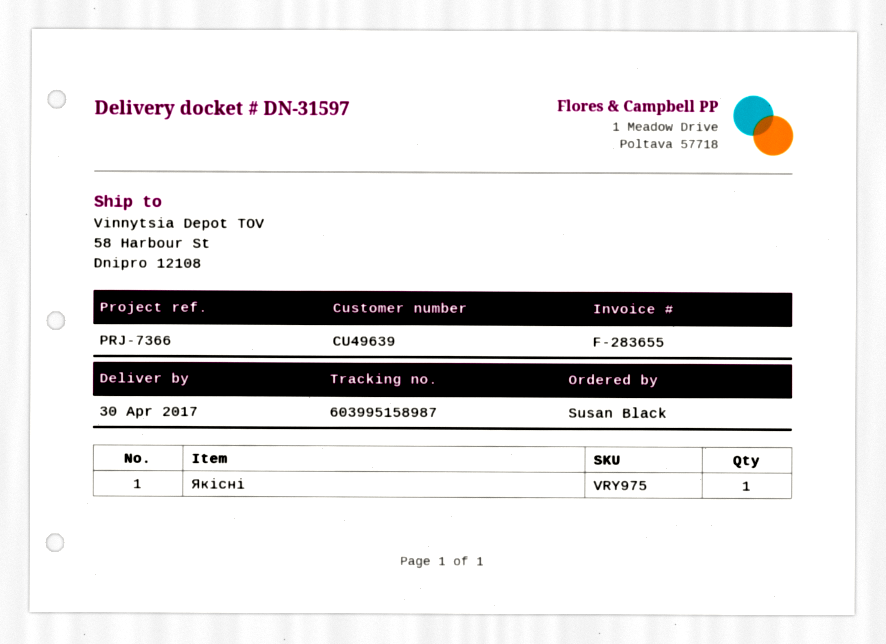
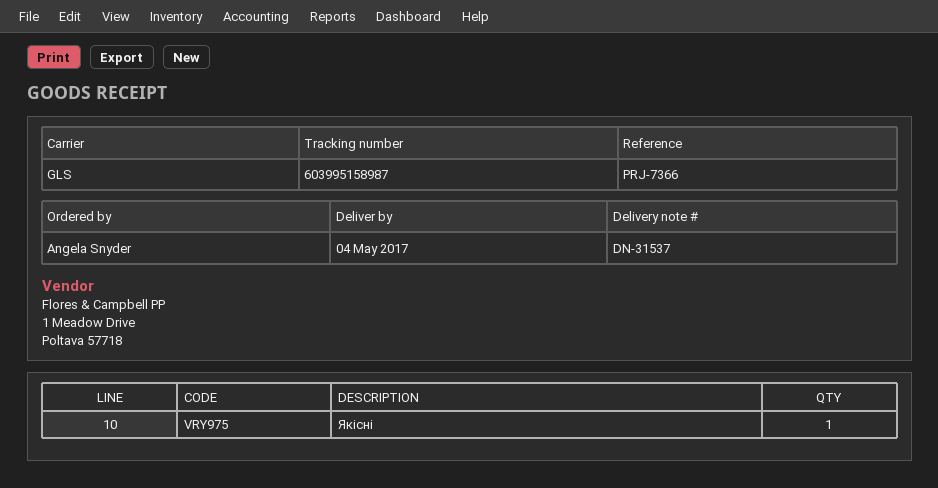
delivery note number: DN-31597 -> DN-31537
delivery date: 2017-04-30 -> 2017-05-04
ordered by: Susan Black -> Angela Snyder

